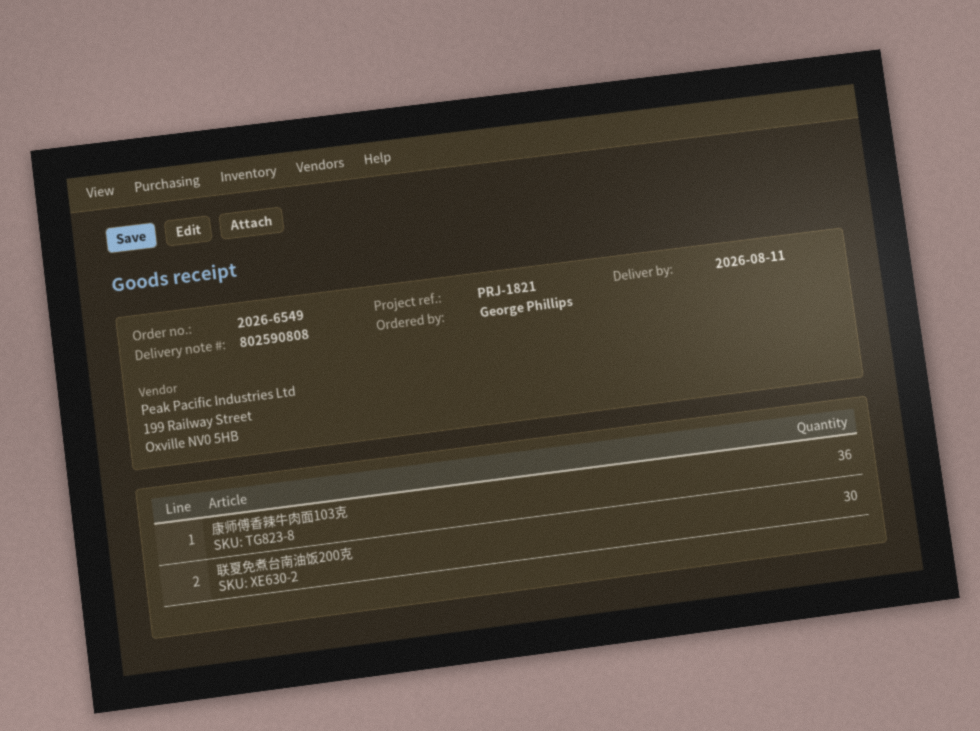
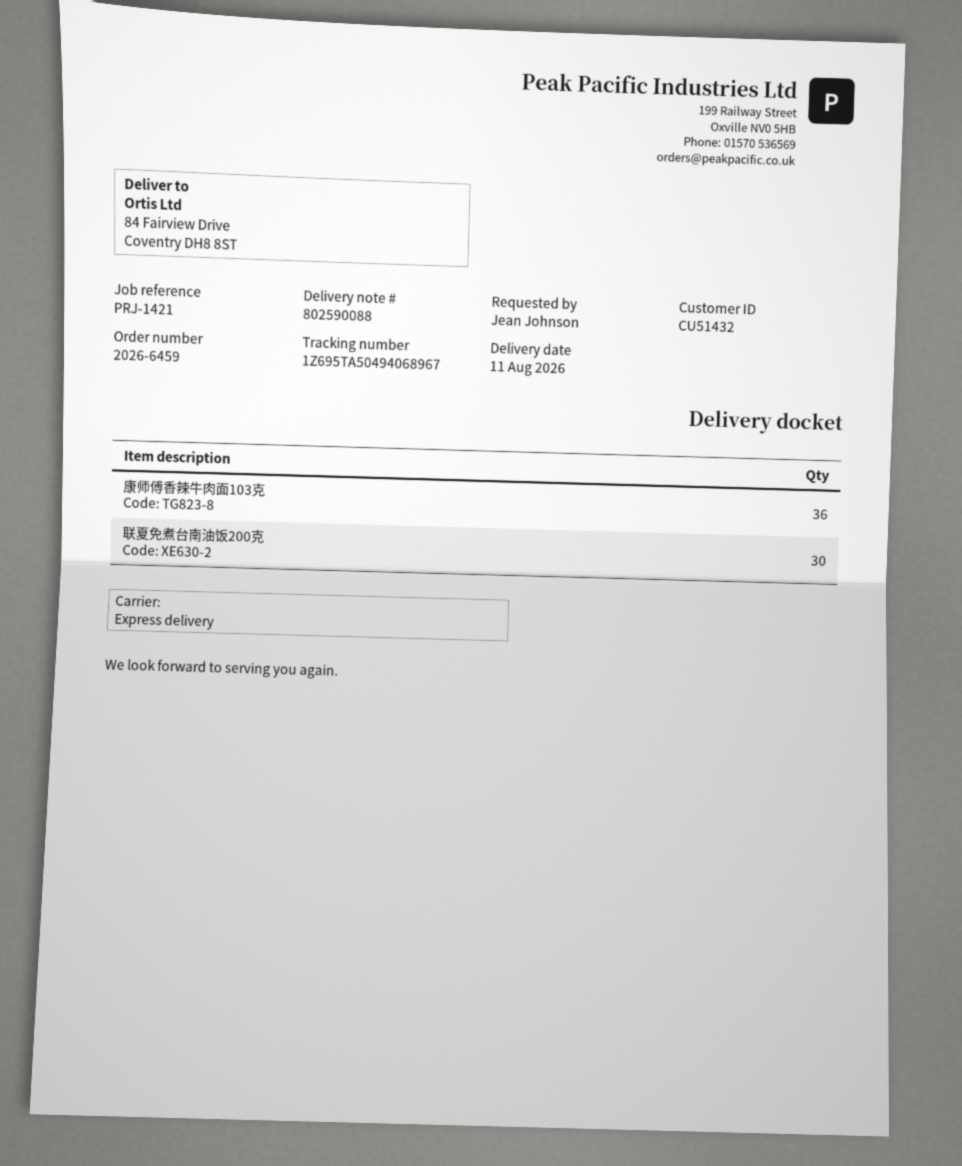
order number: 2026-6549 -> 2026-6459
delivery note number: 802590808 -> 802590088
reference: PRJ-1821 -> PRJ-1421
ordered by: George Phillips -> Jean Johnson

